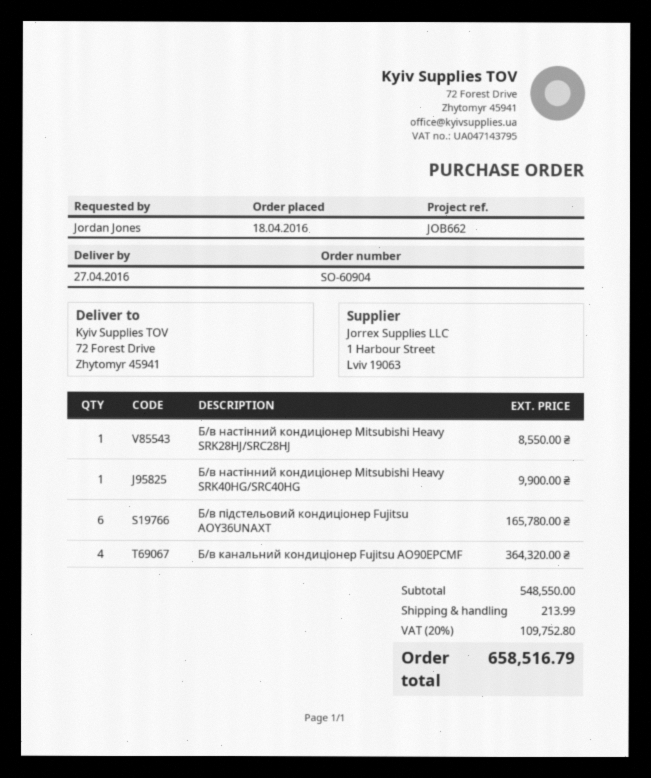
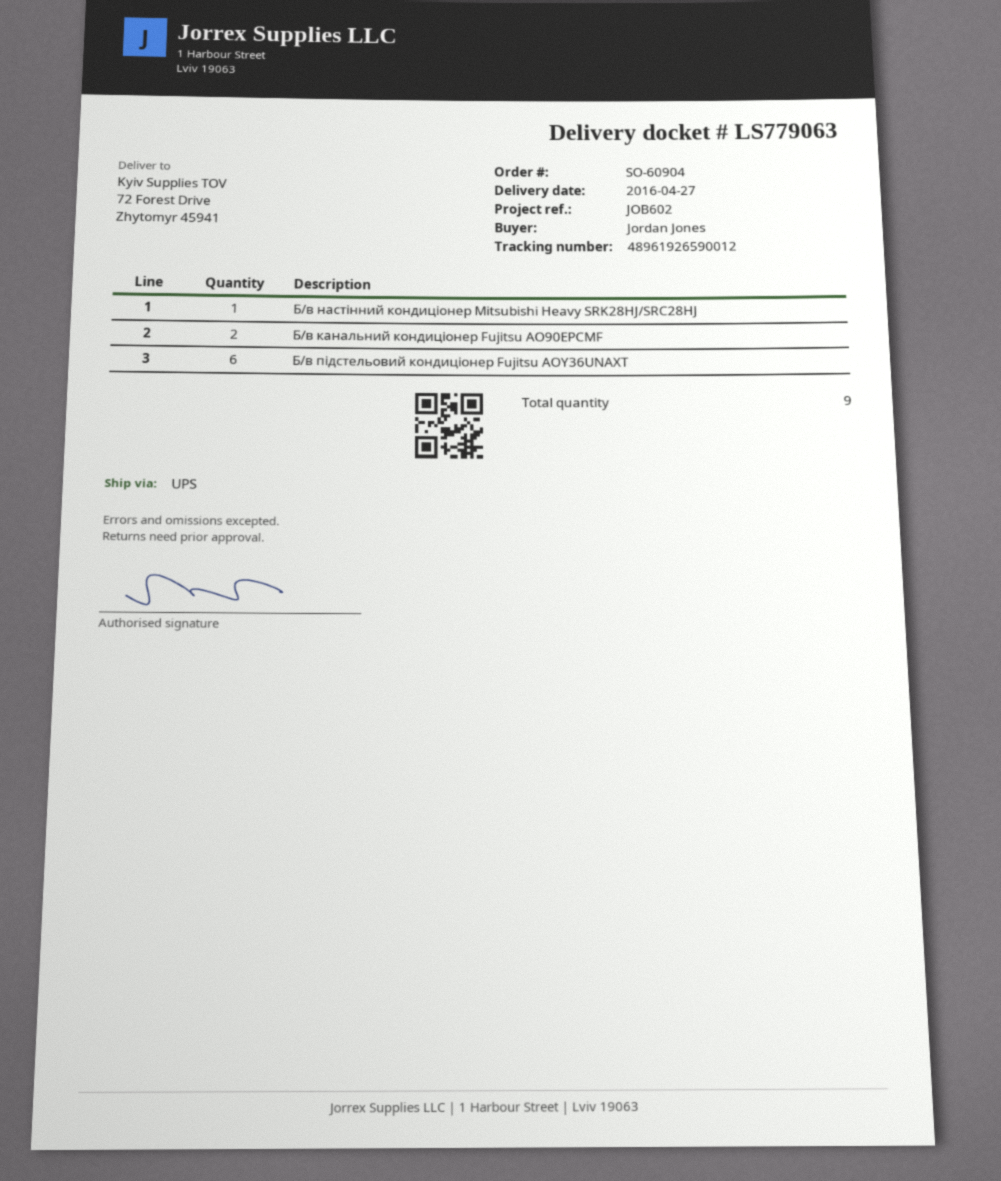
reference: JOB662 -> JOB602
Б/в настінний кондиціонер Mitsubishi Heavy SRK40HG/SRC40HG: 1 -> none
Б/в канальний кондиціонер Fujitsu AO90EPCMF: 4 -> 2

